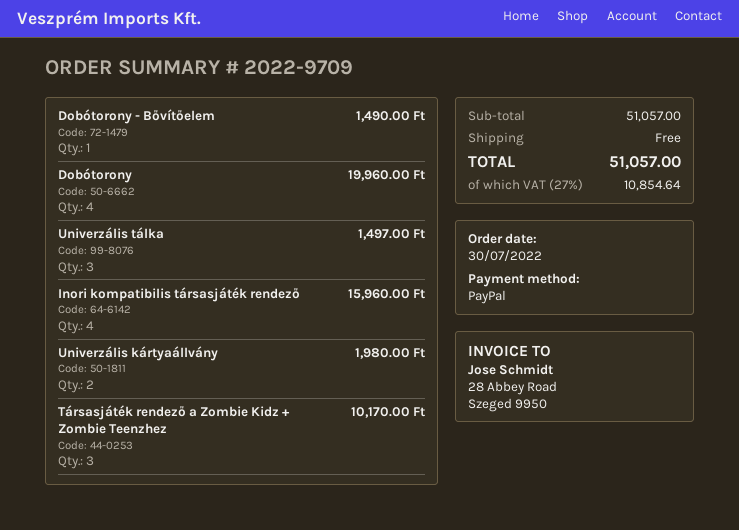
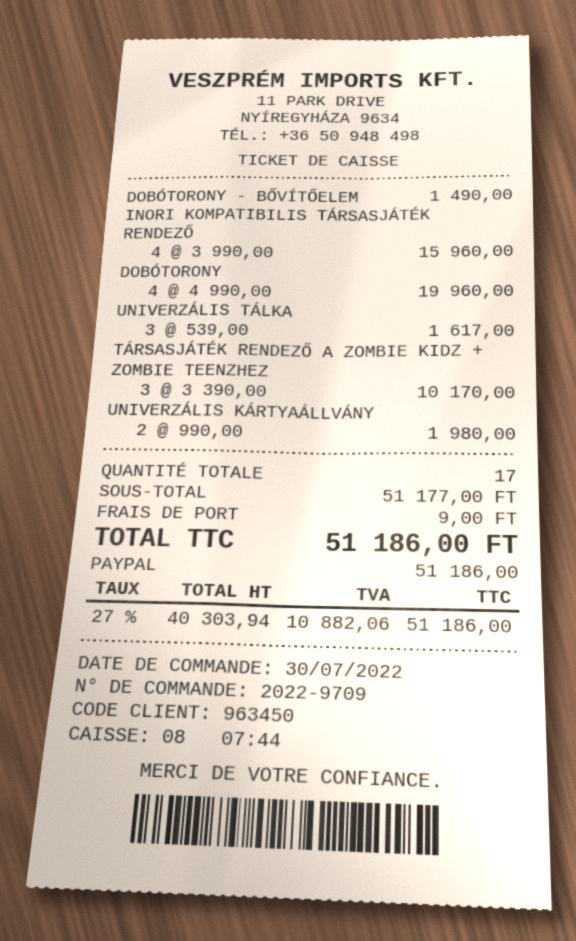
Univerzális tálka: 3 for 1497.00 -> 3 for 1617.00
subtotal: 51057.00 -> 51177.00
shipping: 0.00 -> 9.00
tax: 27% = 10854.64 -> 27% = 10882.06
total: 51057.00 -> 51186.00

